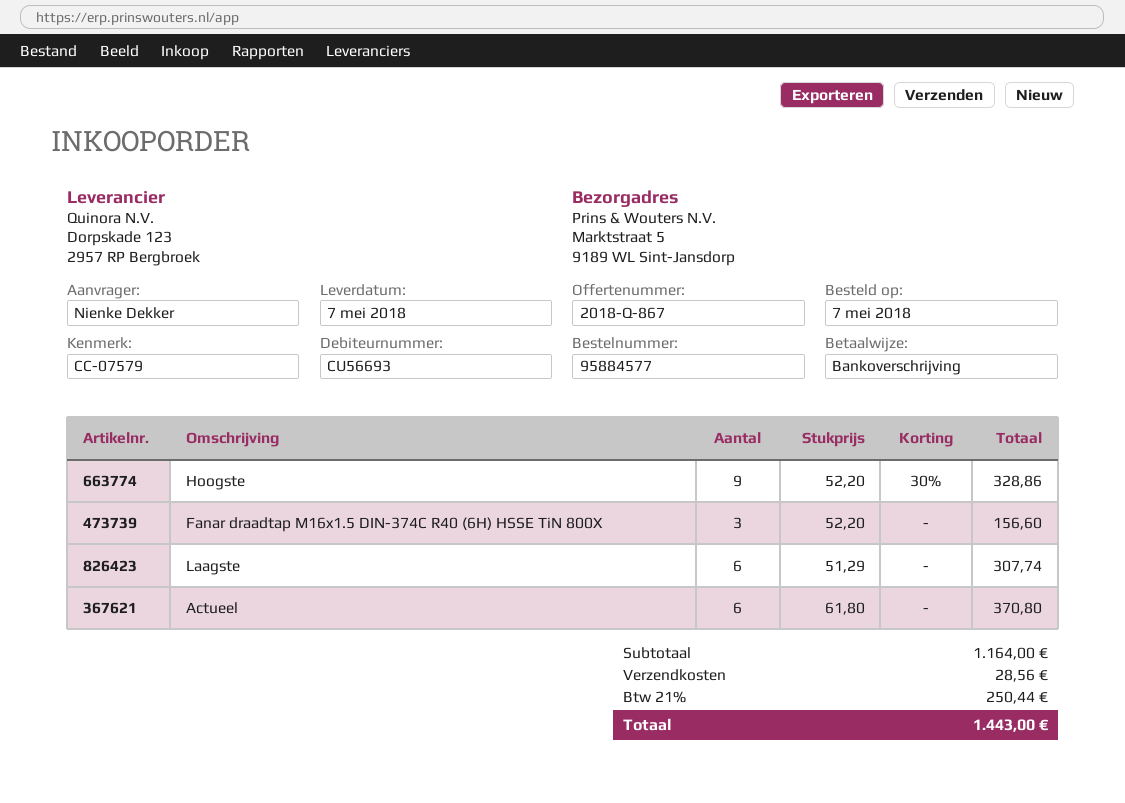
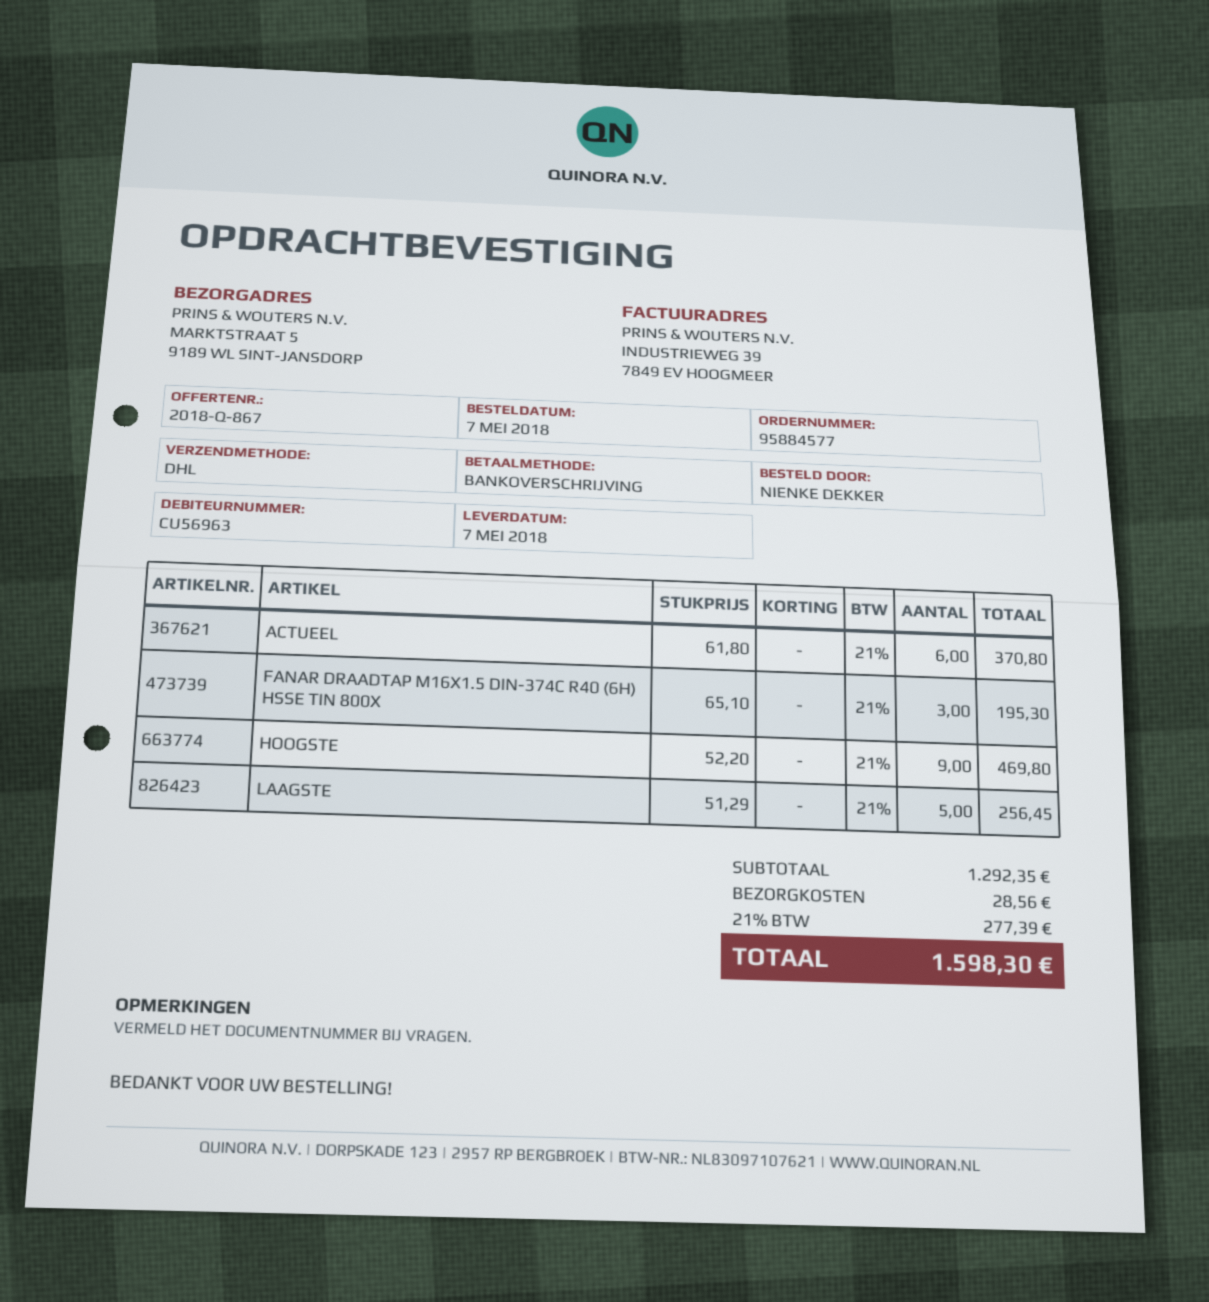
customer number: CU56693 -> CU56963
Hoogste: 9 x 52.20 - 30% = 328.86 -> 9 x 52.20 = 469.80
Fanar draadtap M16x1.5 DIN-374C R40 (6H) HSSE TiN 800X: 3 x 52.20 = 156.60 -> 3 x 65.10 = 195.30
Laagste: 6 x 51.29 = 307.74 -> 5 x 51.29 = 256.45
subtotal: 1164.00 -> 1292.35
tax: 21% = 250.44 -> 21% = 277.39
total: 1443.00 -> 1598.30

